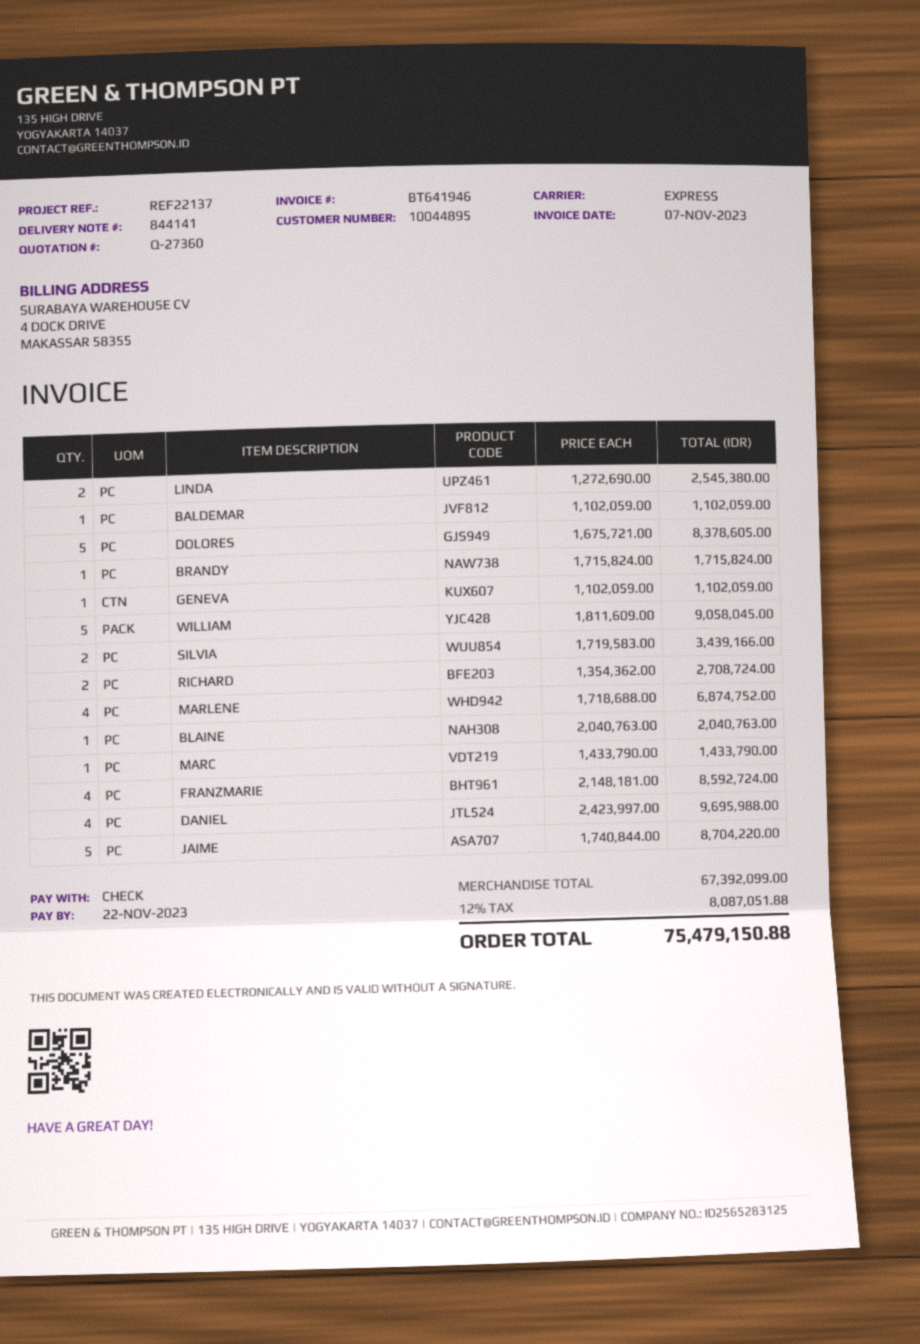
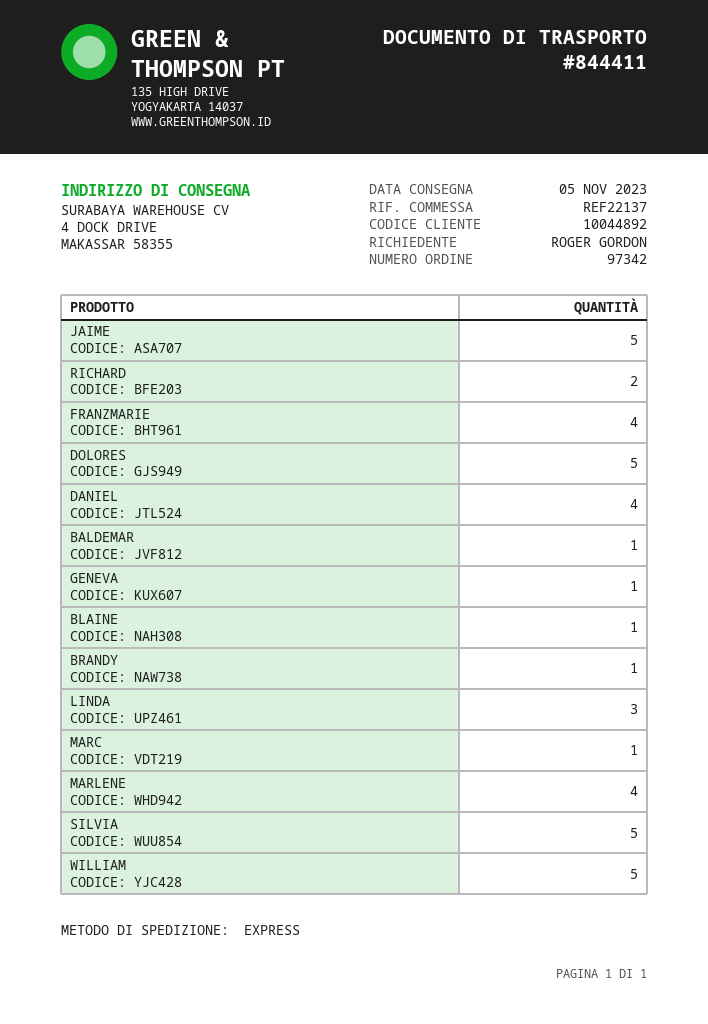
delivery note number: 844141 -> 844411
customer number: 10044895 -> 10044892
LINDA: 2 -> 3
SILVIA: 2 -> 5

